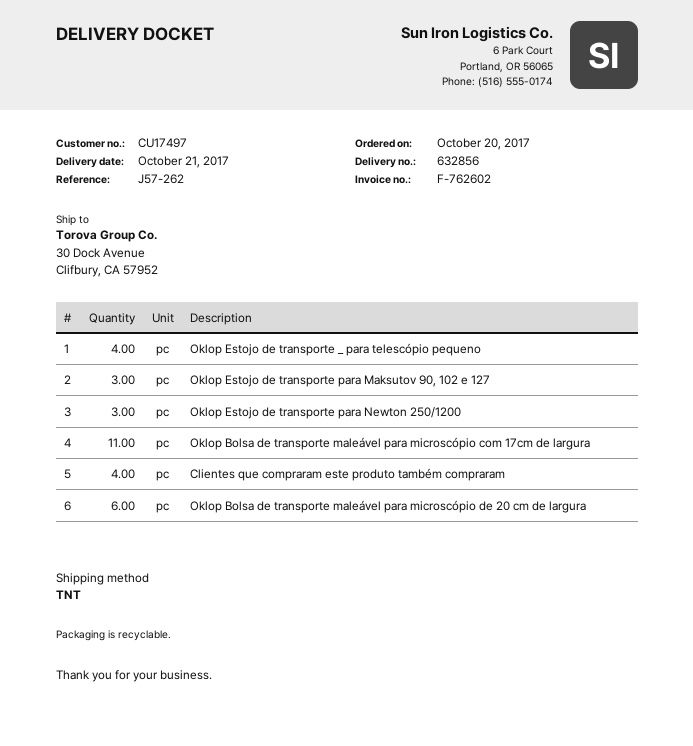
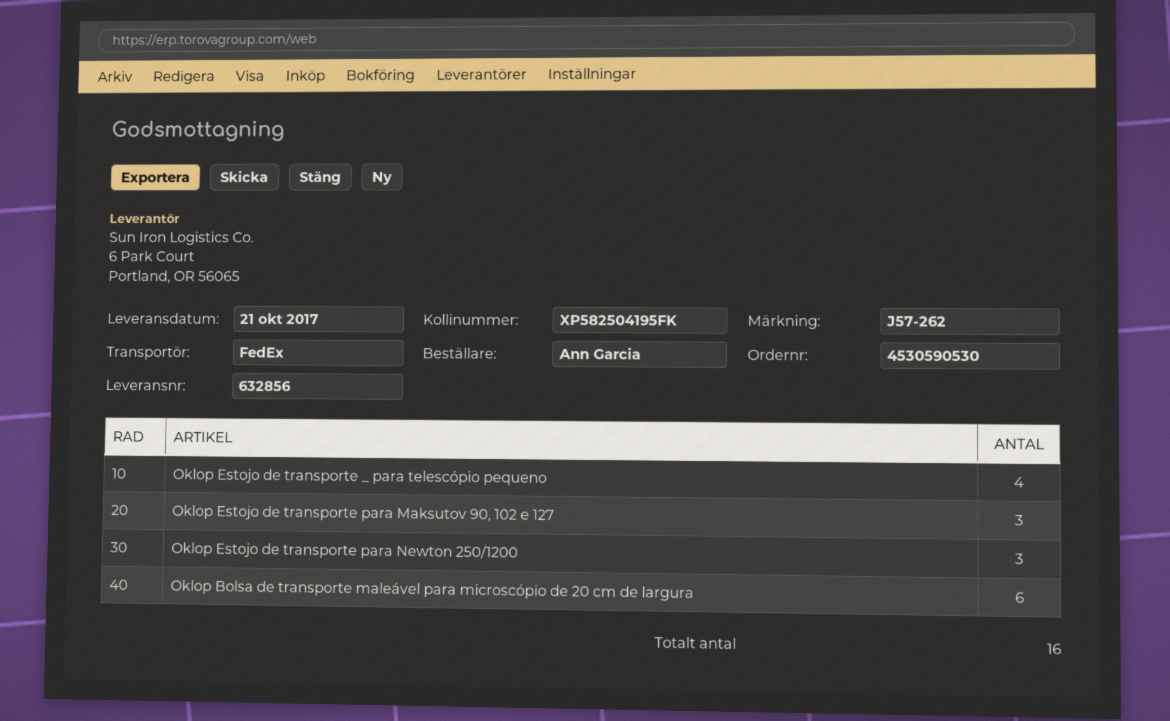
shipping method: TNT -> FedEx
Oklop Bolsa de transporte maleável para microscópio com 17cm de largura: 11 -> none
Clientes que compraram este produto também compraram: 4 -> none

